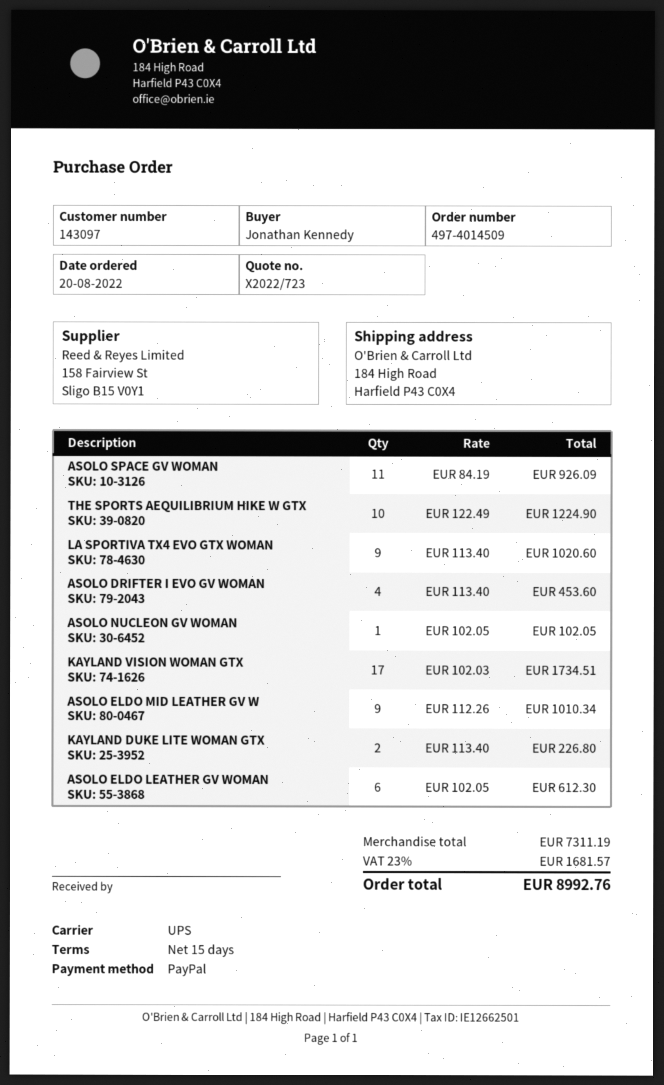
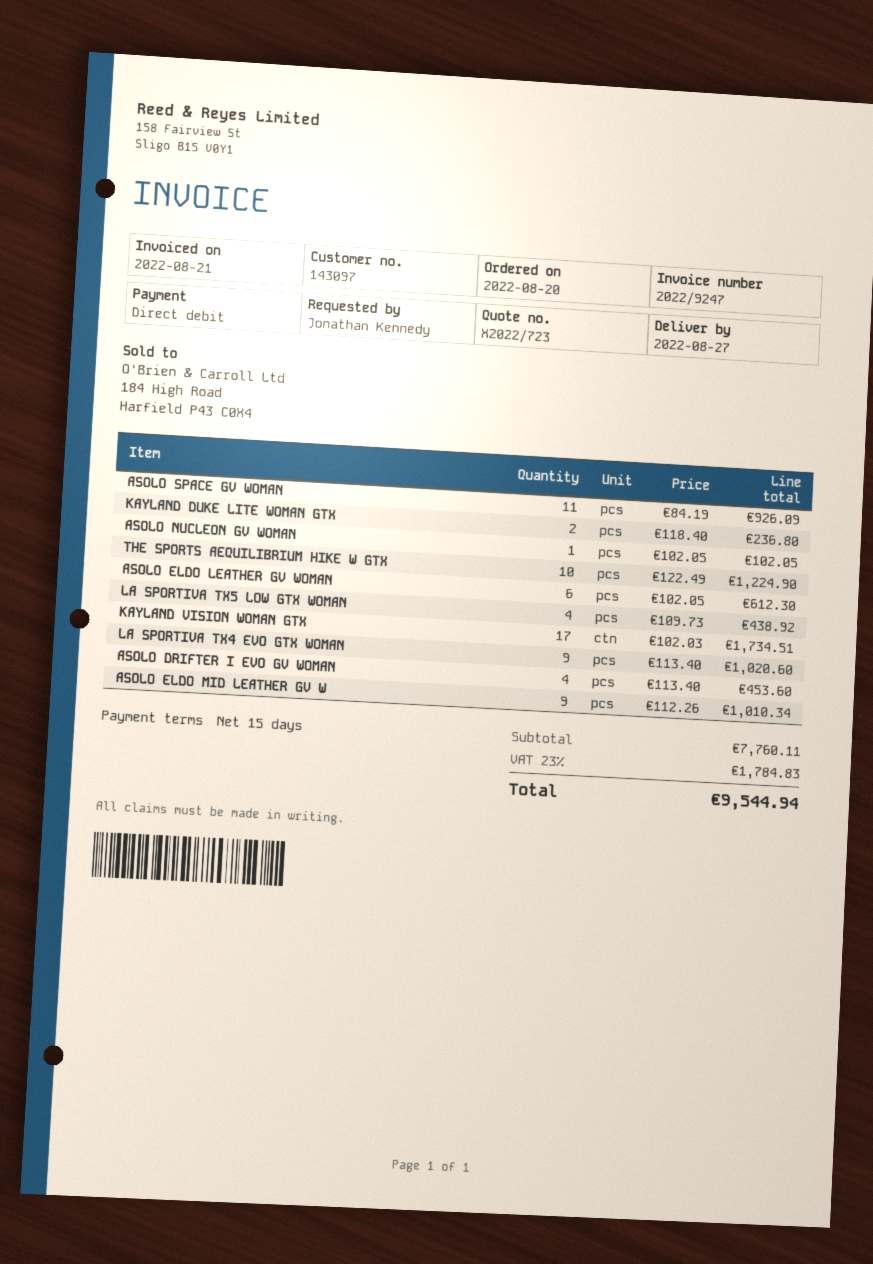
payment method: PayPal -> direct debit
KAYLAND DUKE LITE WOMAN GTX: 2 x 113.40 = 226.80 -> 2 x 118.40 = 236.80
LA SPORTIVA TX5 LOW GTX WOMAN: none -> 4 x 109.73 = 438.92
subtotal: 7311.19 -> 7760.11
tax: 23% = 1681.57 -> 23% = 1784.83
total: 8992.76 -> 9544.94

